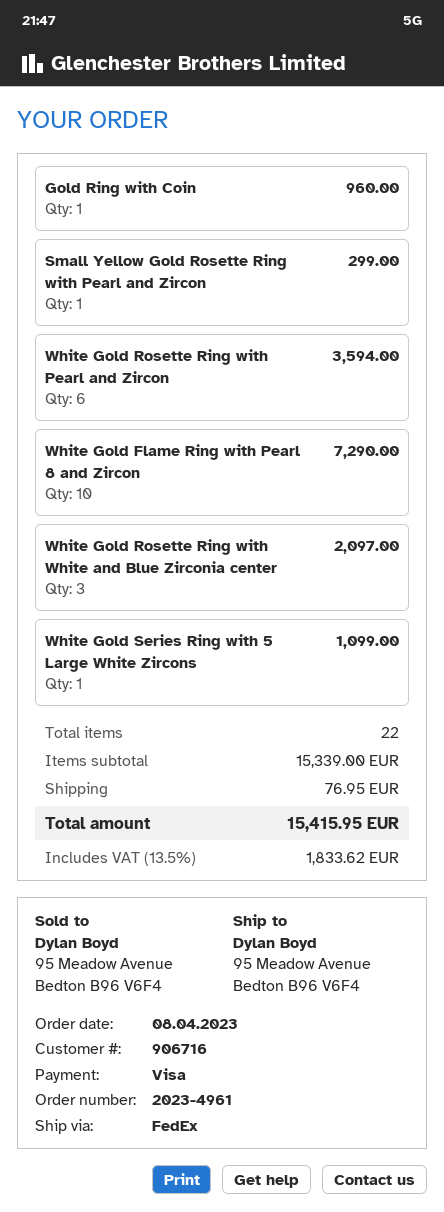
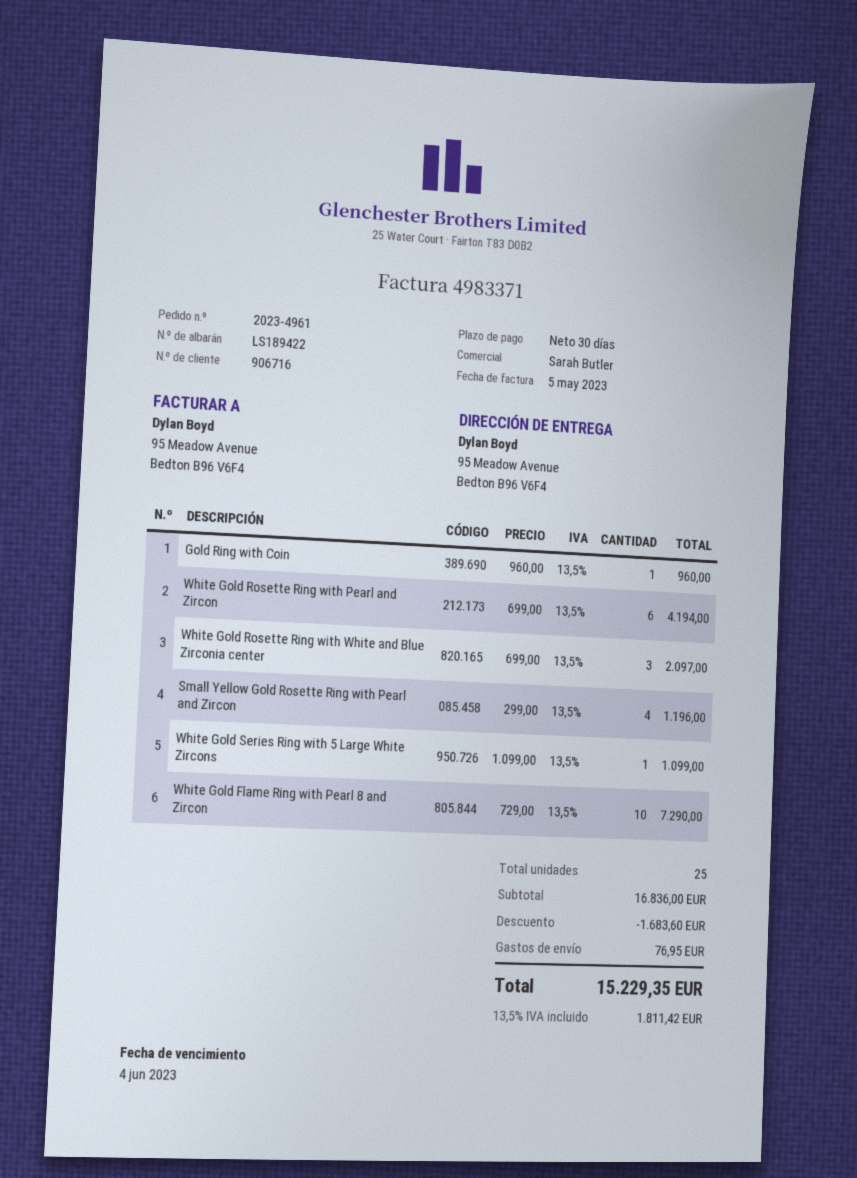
Small Yellow Gold Rosette Ring with Pearl and Zircon: 1 for 299.00 -> 4 for 1196.00
White Gold Rosette Ring with Pearl and Zircon: 6 for 3594.00 -> 6 for 4194.00
total quantity: 22 -> 25
subtotal: 15339.00 -> 16836.00
discount: none -> 1683.60
tax: 13.5% = 1833.62 -> 13.5% = 1811.42
total: 15415.95 -> 15229.35

